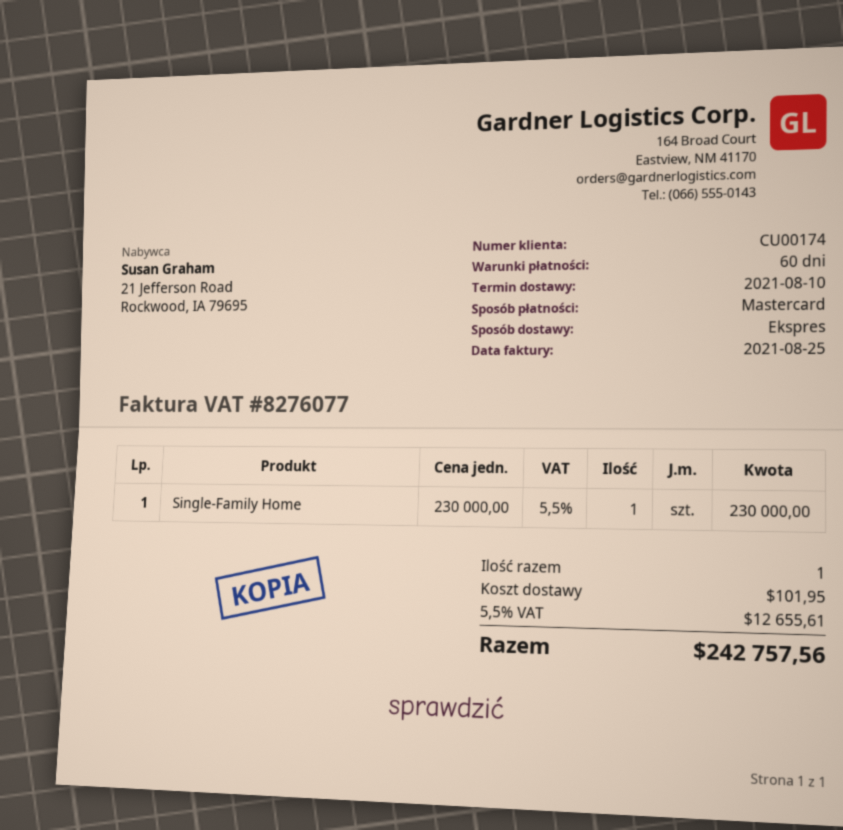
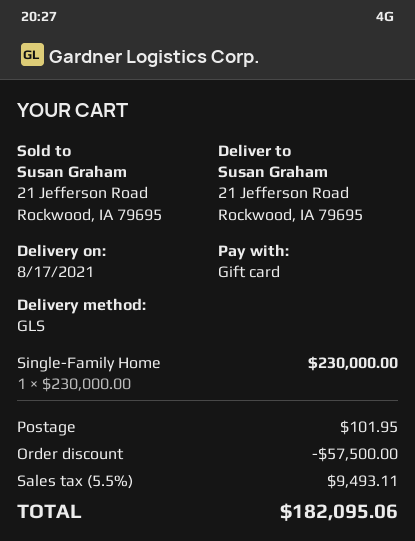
delivery date: 2021-08-10 -> 2021-08-17
payment method: Mastercard -> gift card
shipping method: express -> GLS
discount: none -> 57500.00
tax: 5.5% = 12655.61 -> 5.5% = 9493.11
total: 242757.56 -> 182095.06

